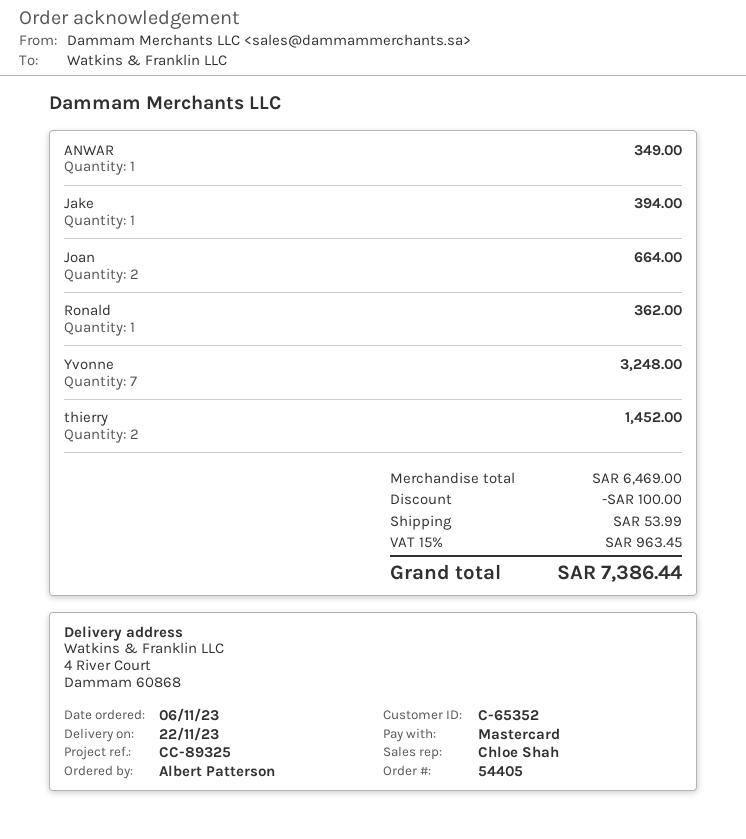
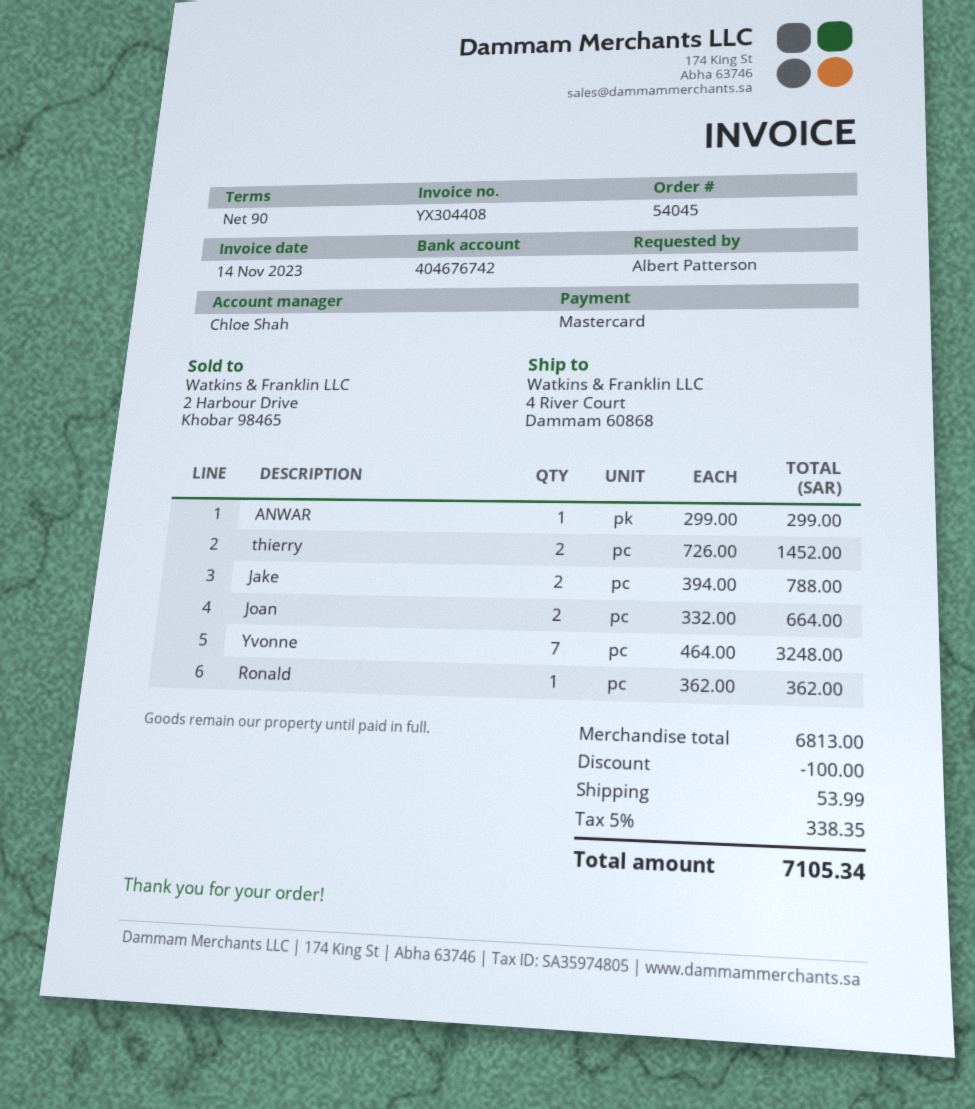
order number: 54405 -> 54045
ANWAR: 1 for 349.00 -> 1 for 299.00
Jake: 1 for 394.00 -> 2 for 788.00
subtotal: 6469.00 -> 6813.00
tax: 15% = 963.45 -> 5% = 338.35
total: 7386.44 -> 7105.34

